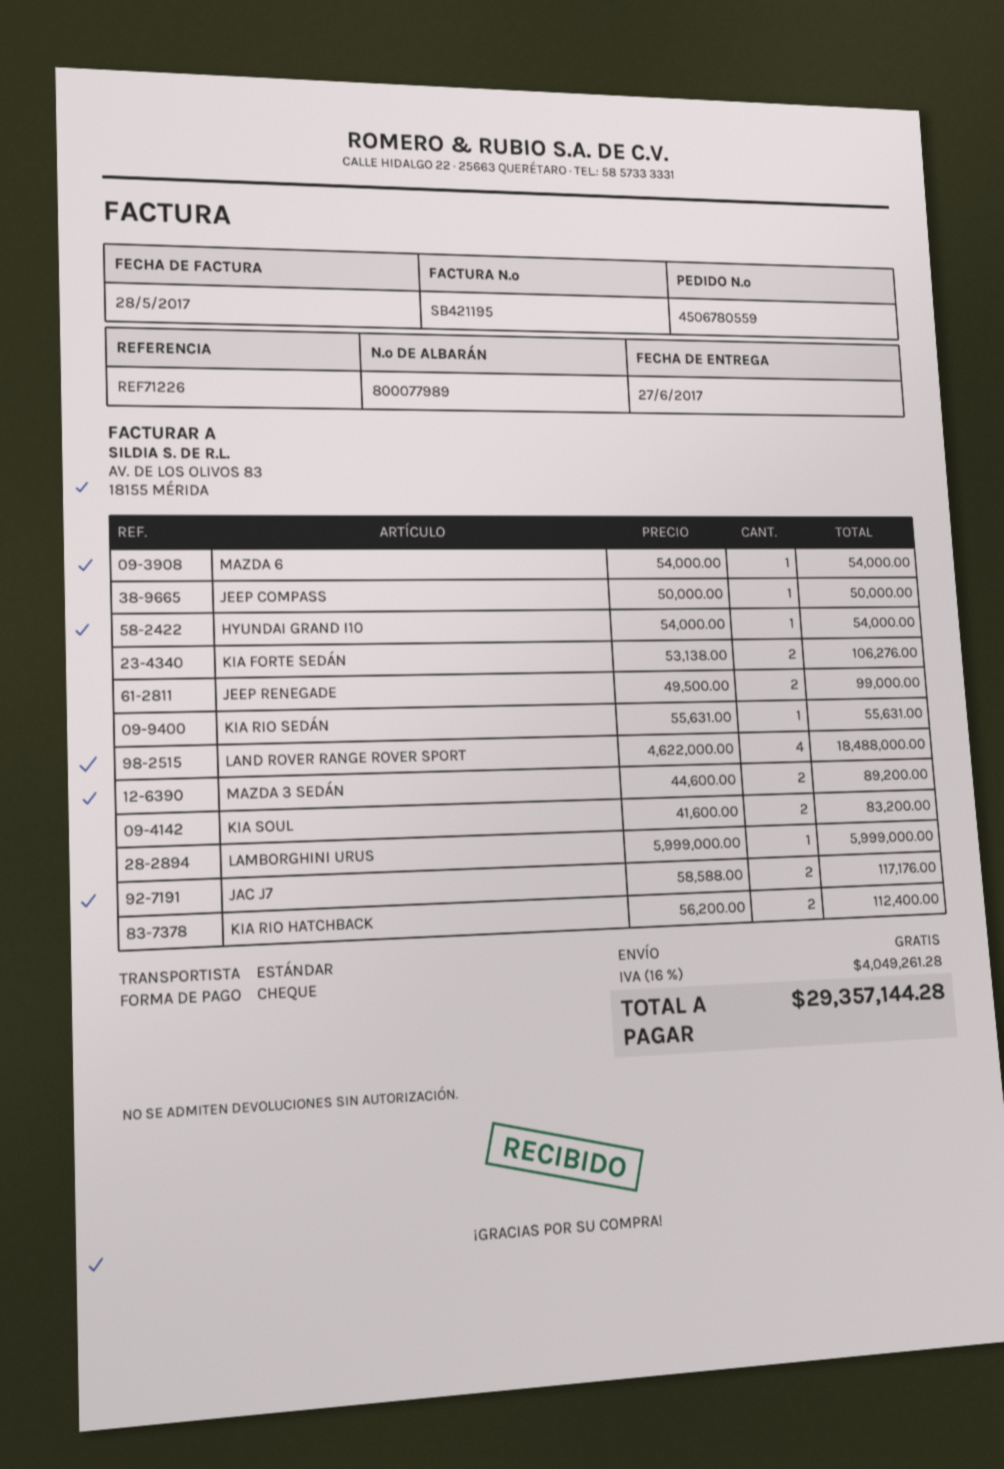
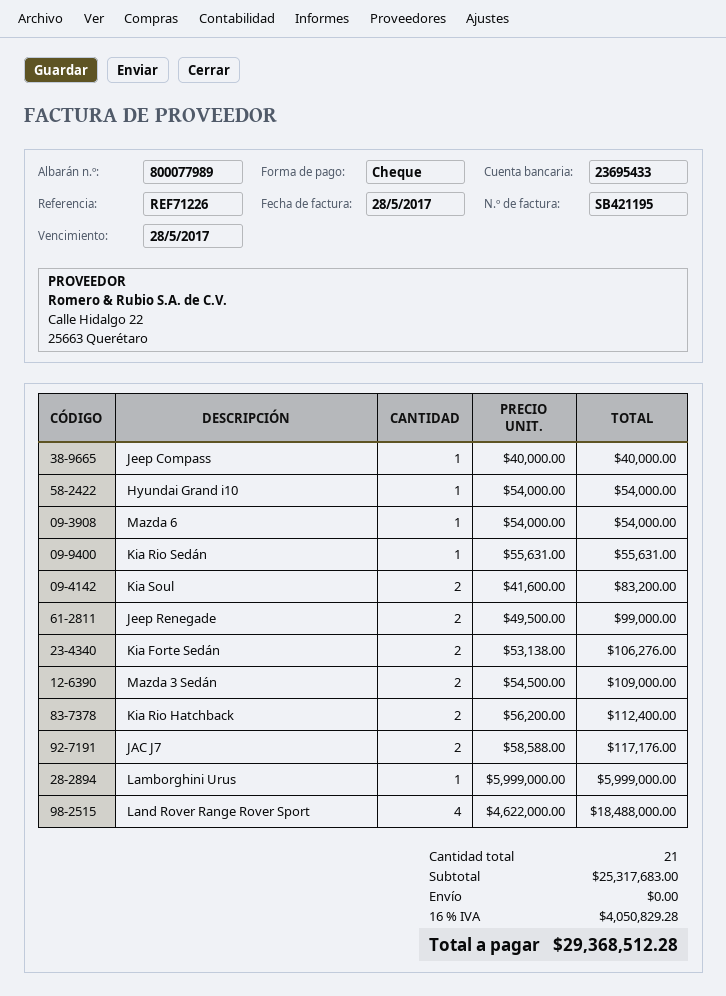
JEEP COMPASS: 1 x 50000.00 = 50000.00 -> 1 x 40000.00 = 40000.00
MAZDA 3 SEDÁN: 2 x 44600.00 = 89200.00 -> 2 x 54500.00 = 109000.00
tax: 16% = 4049261.28 -> 16% = 4050829.28
total: 29357144.28 -> 29368512.28

